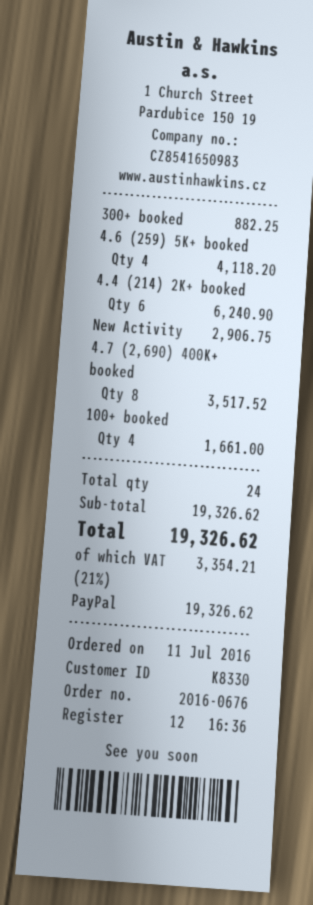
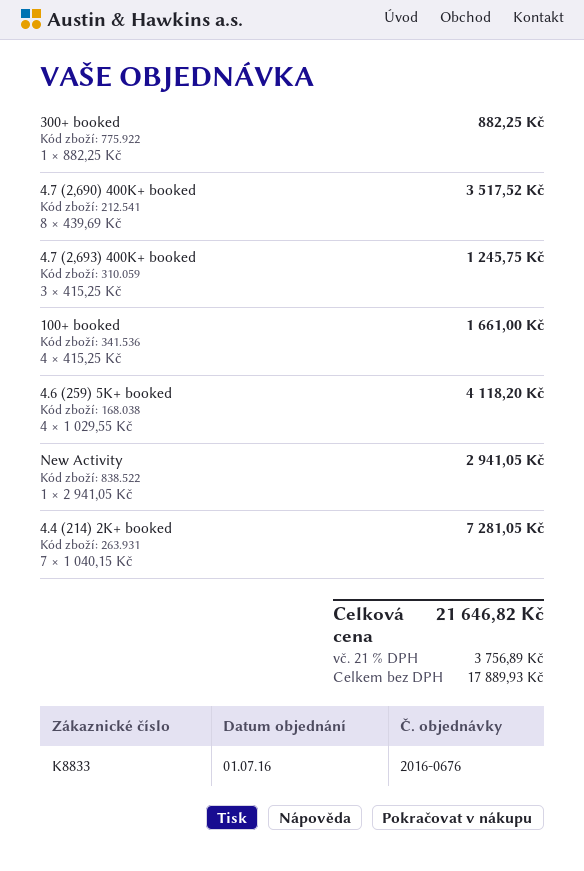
order date: 2016-07-11 -> 2016-07-01
customer number: K8330 -> K8833
4.4 (214) 2K+ booked: 6 for 6240.90 -> 7 for 7281.05
New Activity: 1 for 2906.75 -> 1 for 2941.05
4.7 (2,693) 400K+ booked: none -> 3 for 1245.75
tax: 21% = 3354.21 -> 21% = 3756.89
total: 19326.62 -> 21646.82

